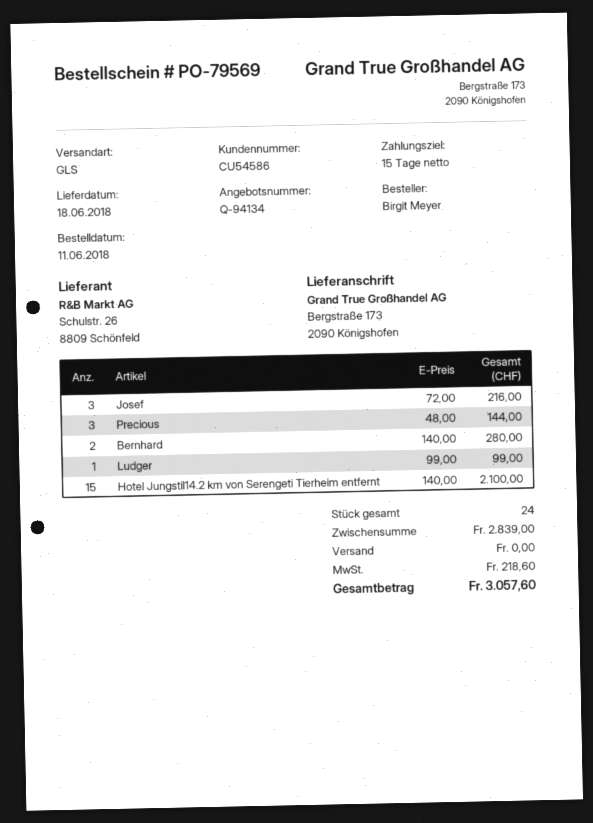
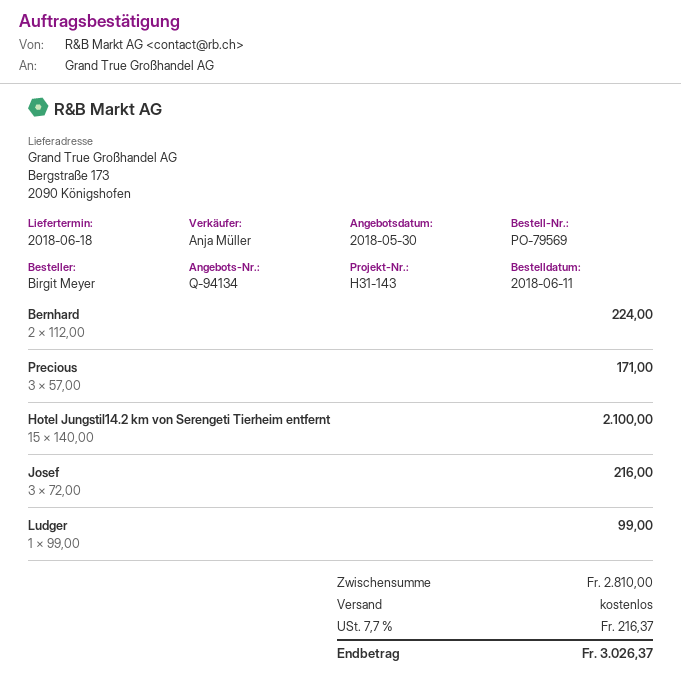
Precious: 3 x 48.00 = 144.00 -> 3 x 57.00 = 171.00
Bernhard: 2 x 140.00 = 280.00 -> 2 x 112.00 = 224.00
subtotal: 2839.00 -> 2810.00
tax: 218.60 -> 216.37
total: 3057.60 -> 3026.37

